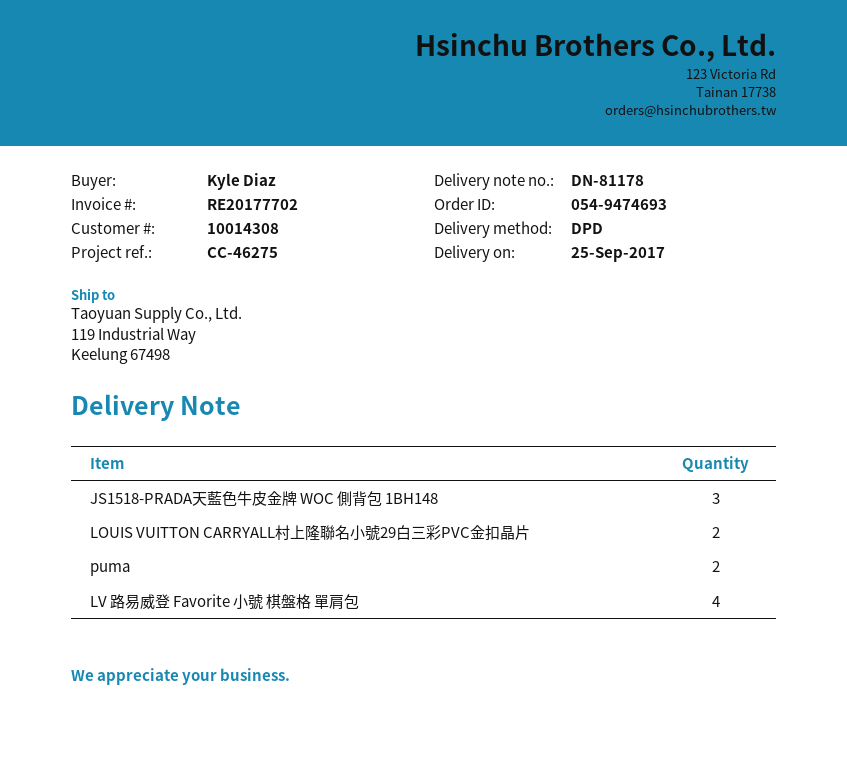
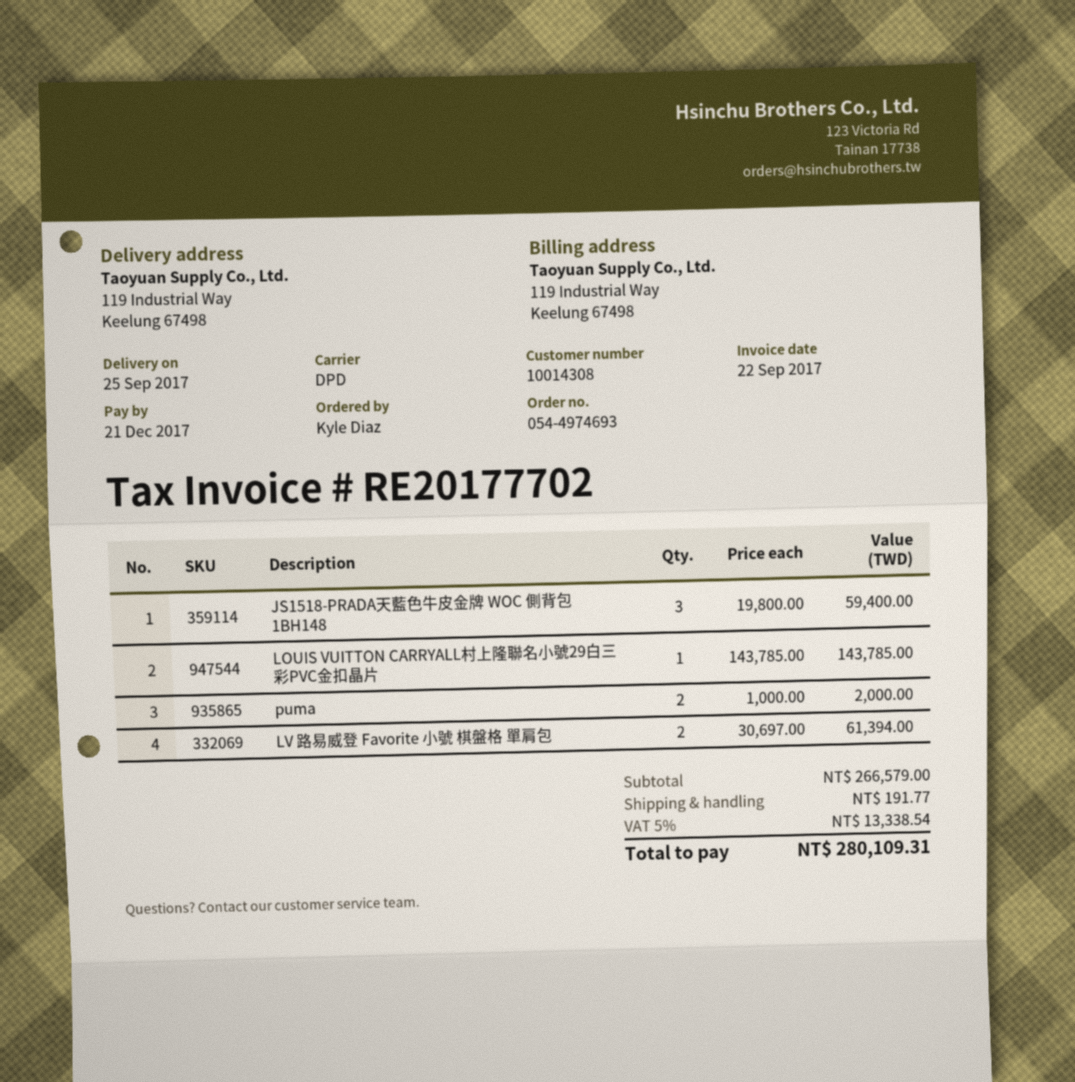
order number: 054-9474693 -> 054-4974693
LOUIS VUITTON CARRYALL村上隆聯名小號29白三彩PVC金扣晶片: 2 -> 1
LV 路易威登 Favorite 小號 棋盤格 單肩包: 4 -> 2

